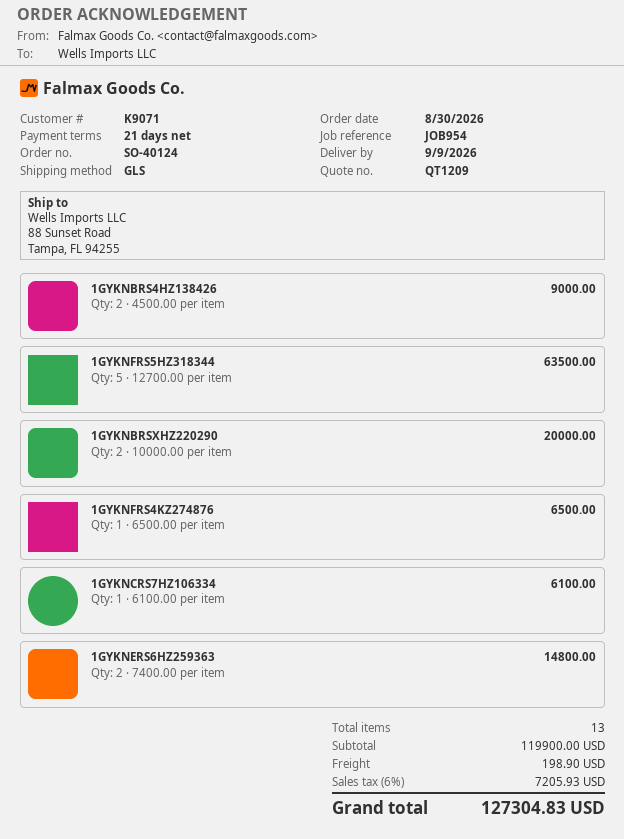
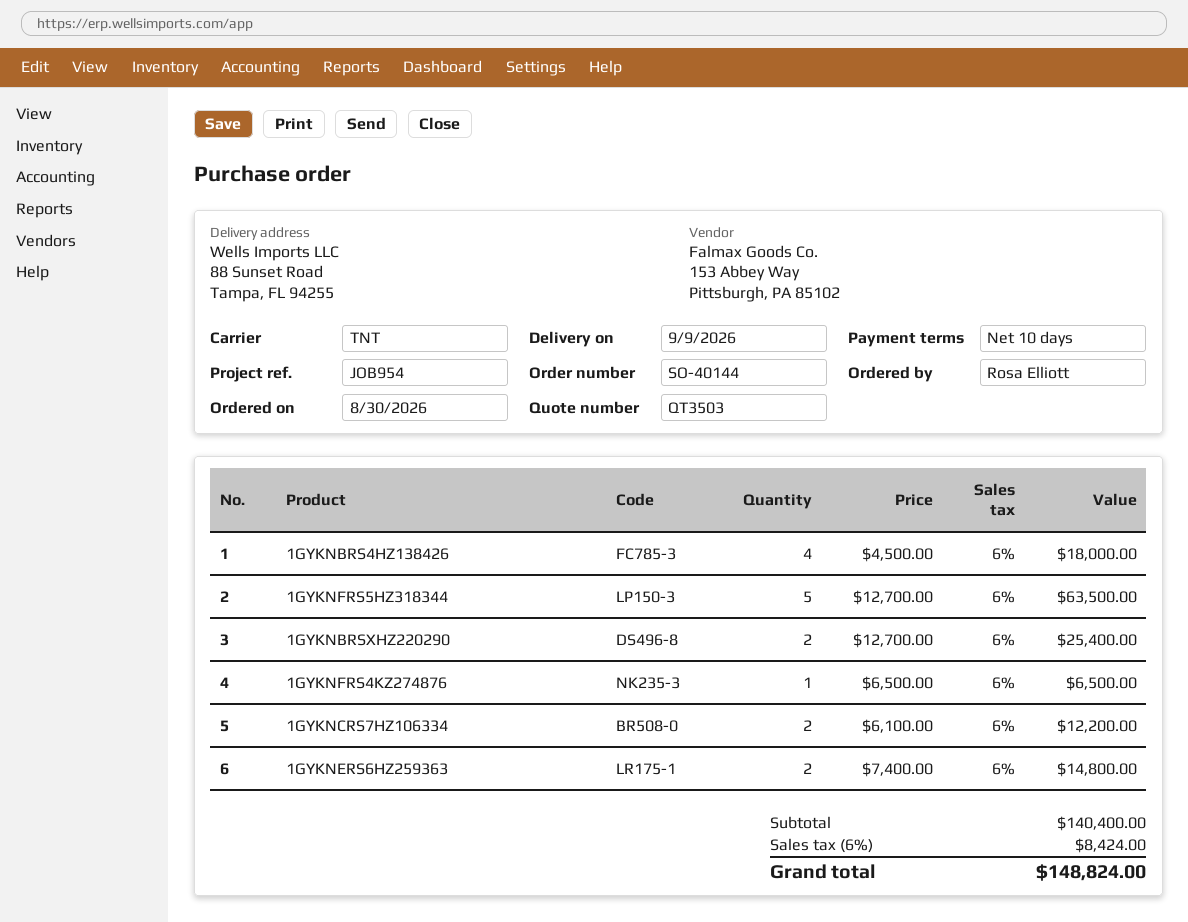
quote number: QT1209 -> QT3503
order number: SO-40124 -> SO-40144
payment terms: 21 days -> 10 days
shipping method: GLS -> TNT
1GYKNBRS4HZ138426: 2 x 4500.00 = 9000.00 -> 4 x 4500.00 = 18000.00
1GYKNBRSXHZ220290: 2 x 10000.00 = 20000.00 -> 2 x 12700.00 = 25400.00
1GYKNCRS7HZ106334: 1 x 6100.00 = 6100.00 -> 2 x 6100.00 = 12200.00
subtotal: 119900.00 -> 140400.00
shipping: 198.90 -> none
tax: 6% = 7205.93 -> 6% = 8424.00
total: 127304.83 -> 148824.00

